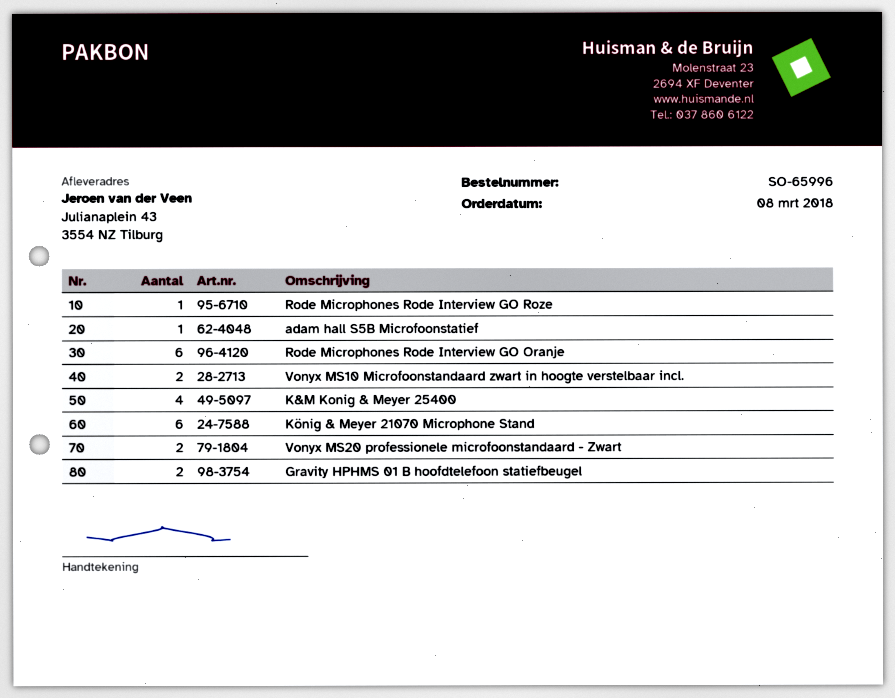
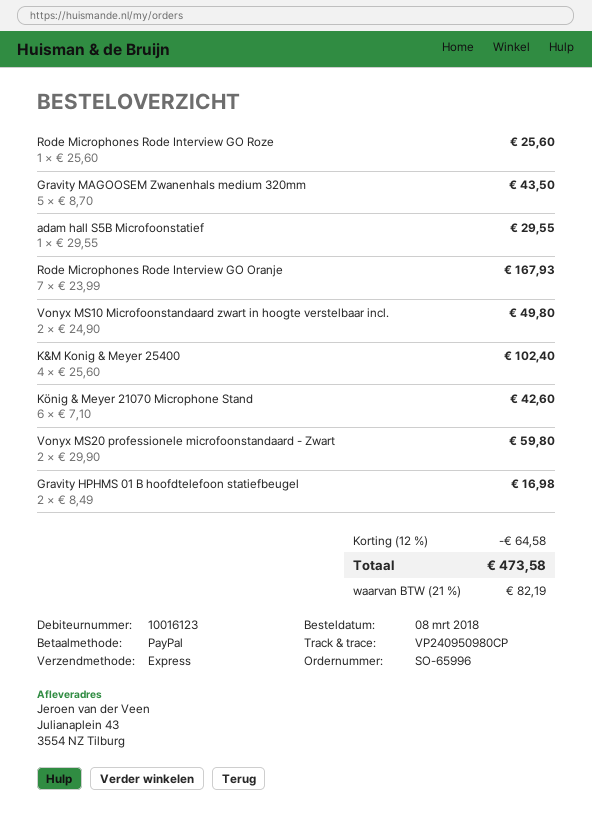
Rode Microphones Rode Interview GO Oranje: 6 -> 7
Gravity MAGOOSEM Zwanenhals medium 320mm: none -> 5

